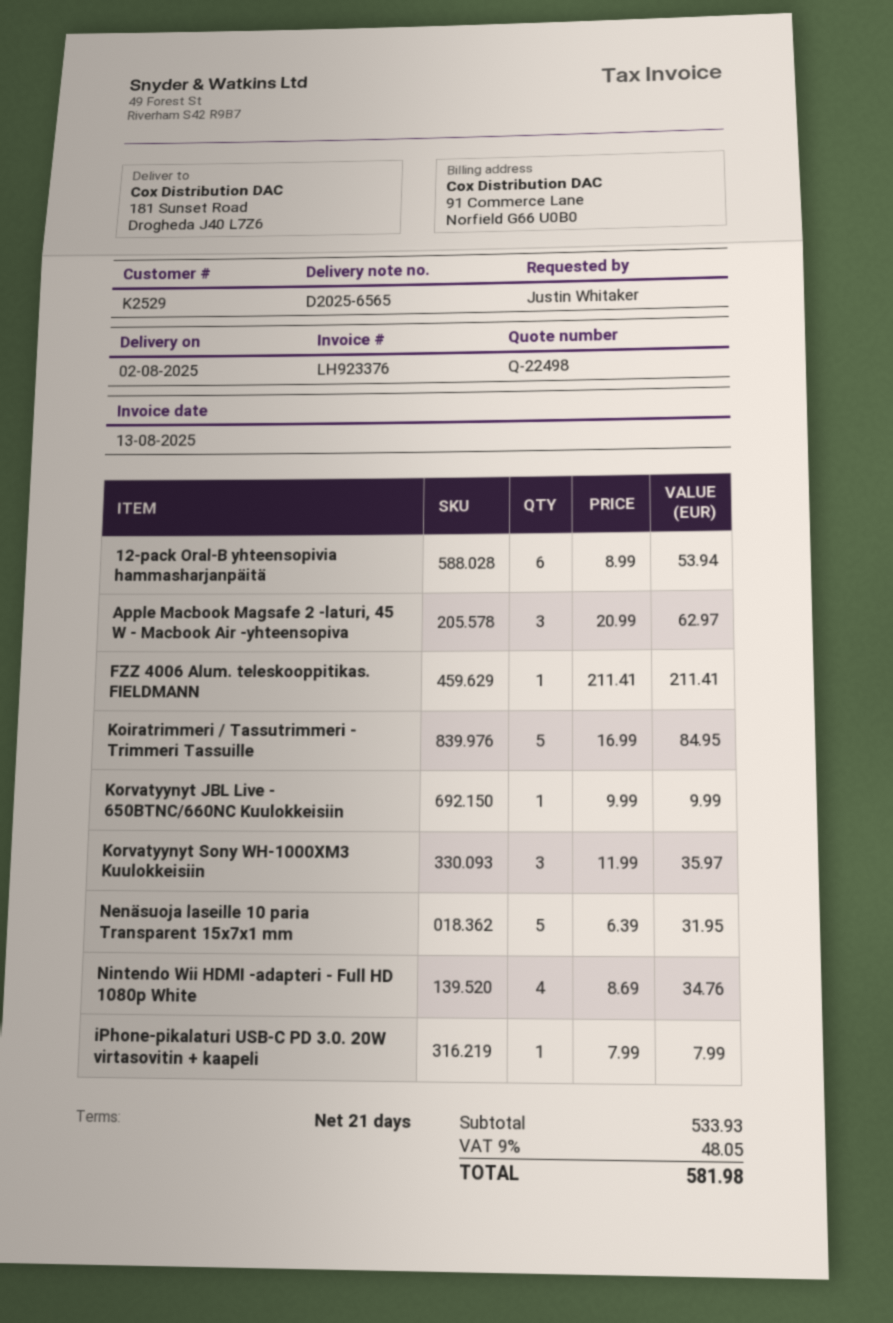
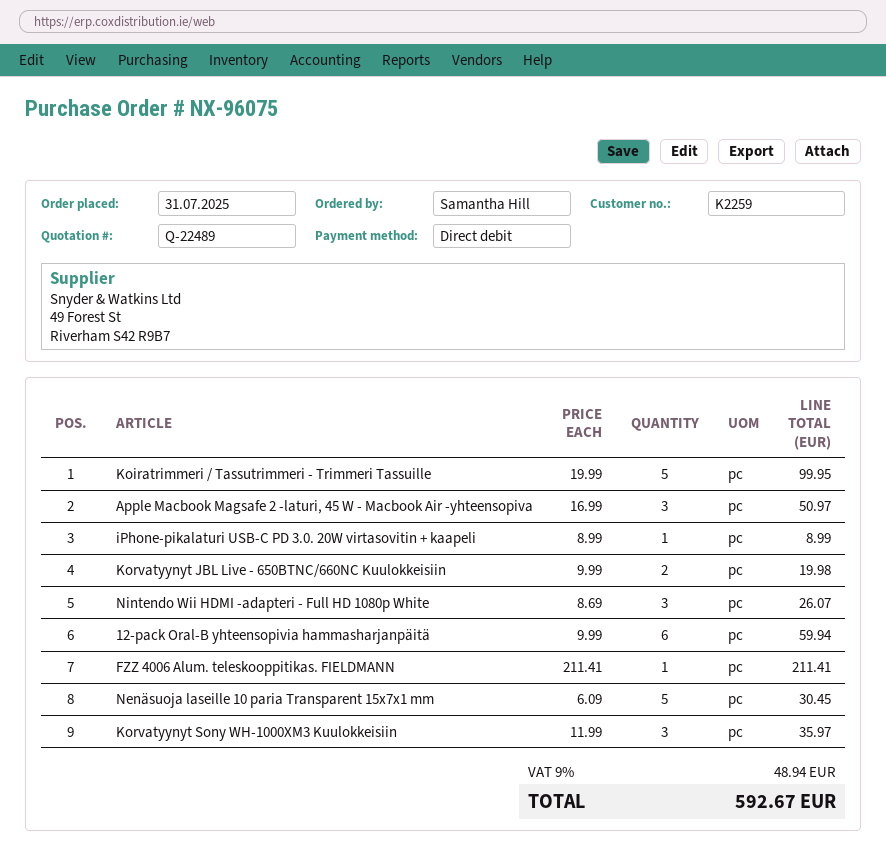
quote number: Q-22498 -> Q-22489
customer number: K2529 -> K2259
ordered by: Justin Whitaker -> Samantha Hill
12-pack Oral-B yhteensopivia hammasharjanpäitä: 6 x 8.99 = 53.94 -> 6 x 9.99 = 59.94
Apple Macbook Magsafe 2 -laturi, 45 W - Macbook Air -yhteensopiva: 3 x 20.99 = 62.97 -> 3 x 16.99 = 50.97
Koiratrimmeri / Tassutrimmeri - Trimmeri Tassuille: 5 x 16.99 = 84.95 -> 5 x 19.99 = 99.95
Korvatyynyt JBL Live - 650BTNC/660NC Kuulokkeisiin: 1 x 9.99 = 9.99 -> 2 x 9.99 = 19.98
Nenäsuoja laseille 10 paria Transparent 15x7x1 mm: 5 x 6.39 = 31.95 -> 5 x 6.09 = 30.45
Nintendo Wii HDMI -adapteri - Full HD 1080p White: 4 x 8.69 = 34.76 -> 3 x 8.69 = 26.07
iPhone-pikalaturi USB-C PD 3.0. 20W virtasovitin + kaapeli: 1 x 7.99 = 7.99 -> 1 x 8.99 = 8.99
tax: 9% = 48.05 -> 9% = 48.94
total: 581.98 -> 592.67

